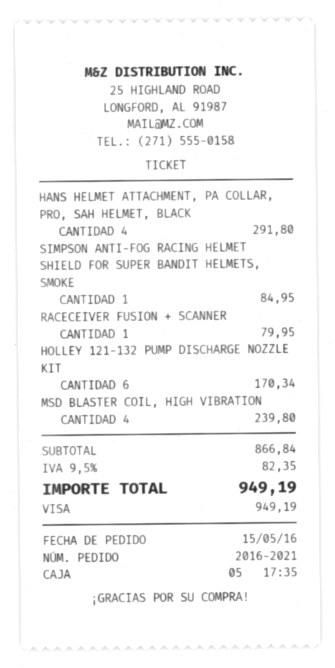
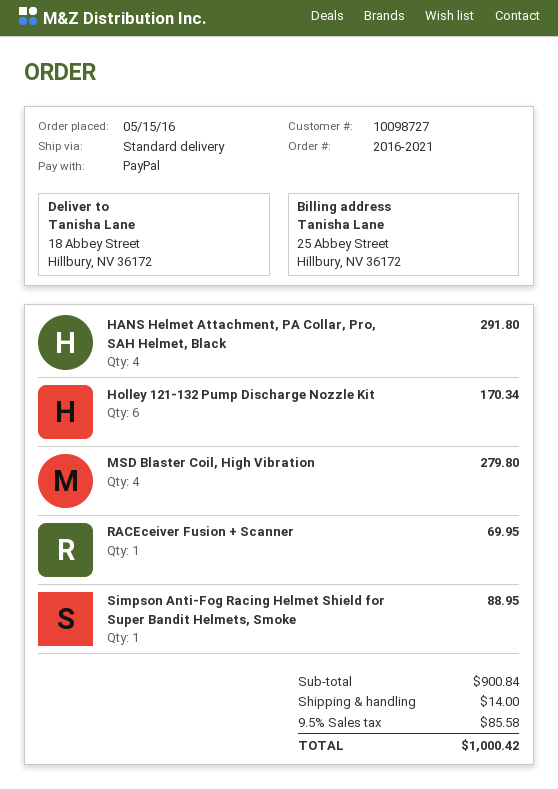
payment method: Visa -> PayPal
SIMPSON ANTI-FOG RACING HELMET SHIELD FOR SUPER BANDIT HELMETS, SMOKE: 1 for 84.95 -> 1 for 88.95
RACECEIVER FUSION + SCANNER: 1 for 79.95 -> 1 for 69.95
MSD BLASTER COIL, HIGH VIBRATION: 4 for 239.80 -> 4 for 279.80
subtotal: 866.84 -> 900.84
shipping: none -> 14.00
tax: 9.5% = 82.35 -> 9.5% = 85.58
total: 949.19 -> 1000.42

